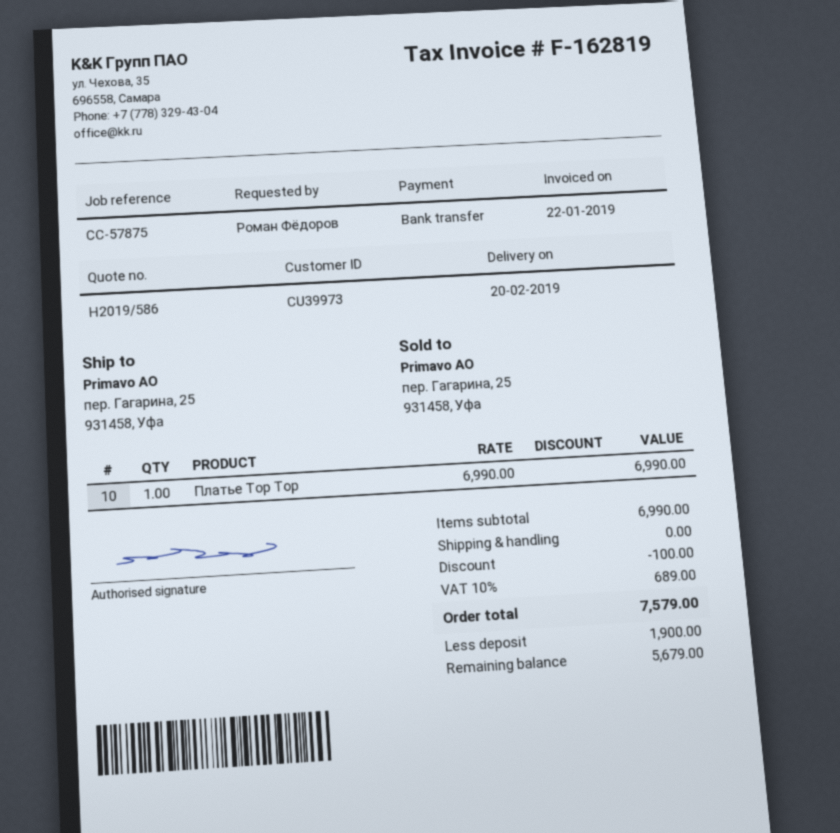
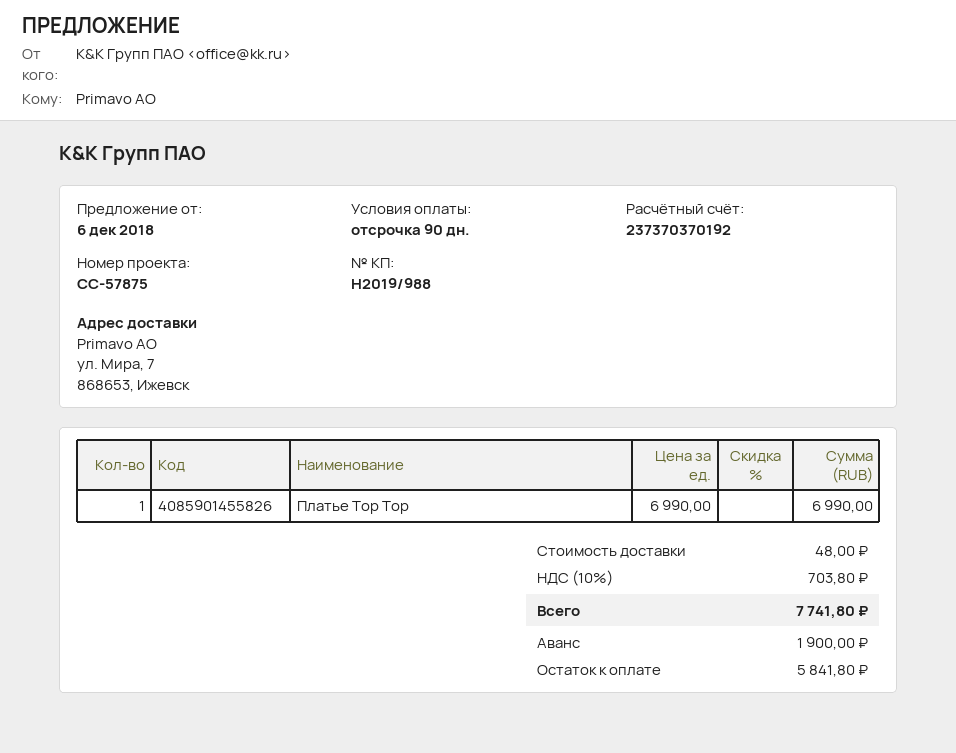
quote number: H2019/586 -> H2019/988
ship to: пер. Гагарина, 25, 931458, Уфа -> ул. Мира, 7, 868653, Ижевск
discount: 100.00 -> none
shipping: 0.00 -> 48.00
tax: 10% = 689.00 -> 10% = 703.80
total: 7579.00 -> 7741.80
balance: 5679.00 -> 5841.80

